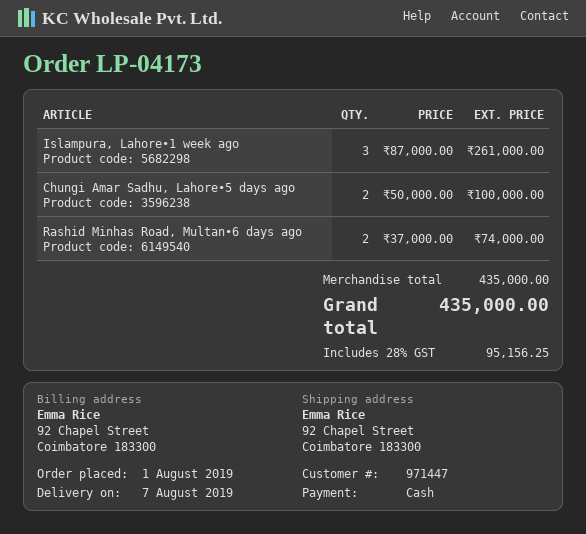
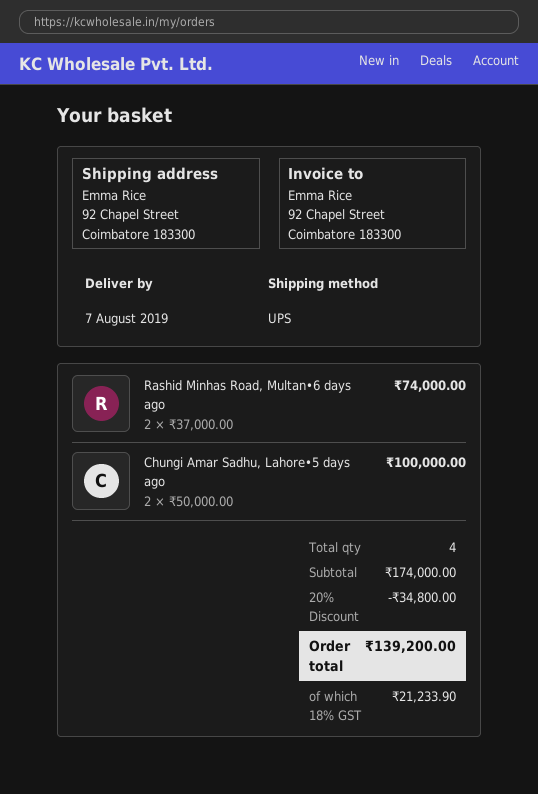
Islampura, Lahore•1 week ago: 3 x 87000.00 = 261000.00 -> none
subtotal: 435000.00 -> 174000.00
discount: none -> 20% = 34800.00
tax: 28% = 95156.25 -> 18% = 21233.90
total: 435000.00 -> 139200.00

